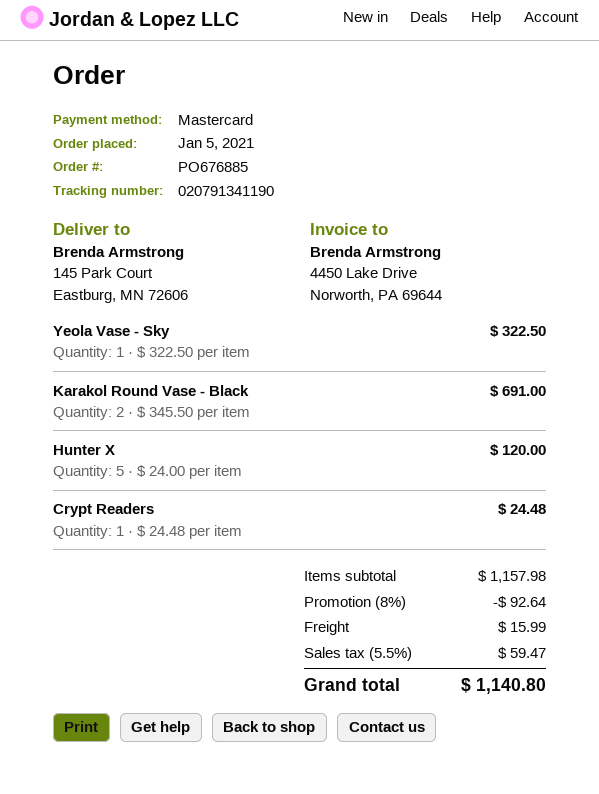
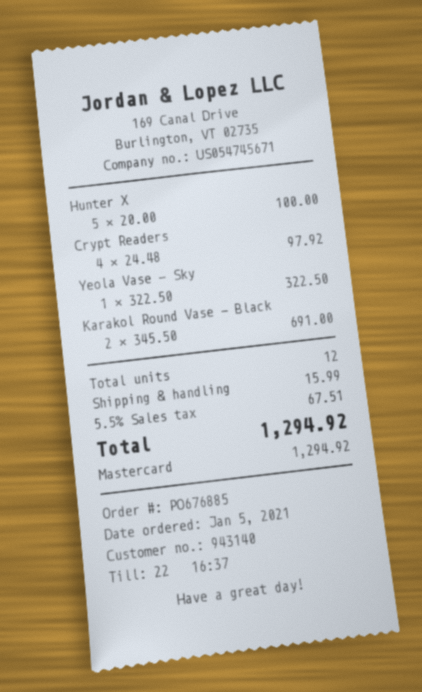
Hunter X: 5 x 24.00 = 120.00 -> 5 x 20.00 = 100.00
Crypt Readers: 1 x 24.48 = 24.48 -> 4 x 24.48 = 97.92
discount: 8% = 92.64 -> none
tax: 5.5% = 59.47 -> 5.5% = 67.51
total: 1140.80 -> 1294.92

